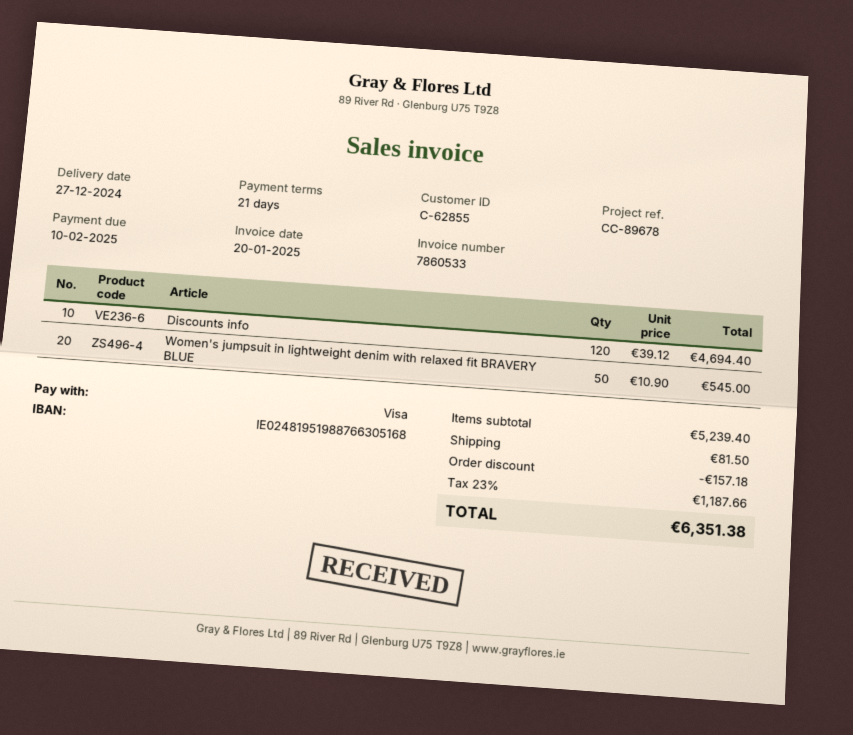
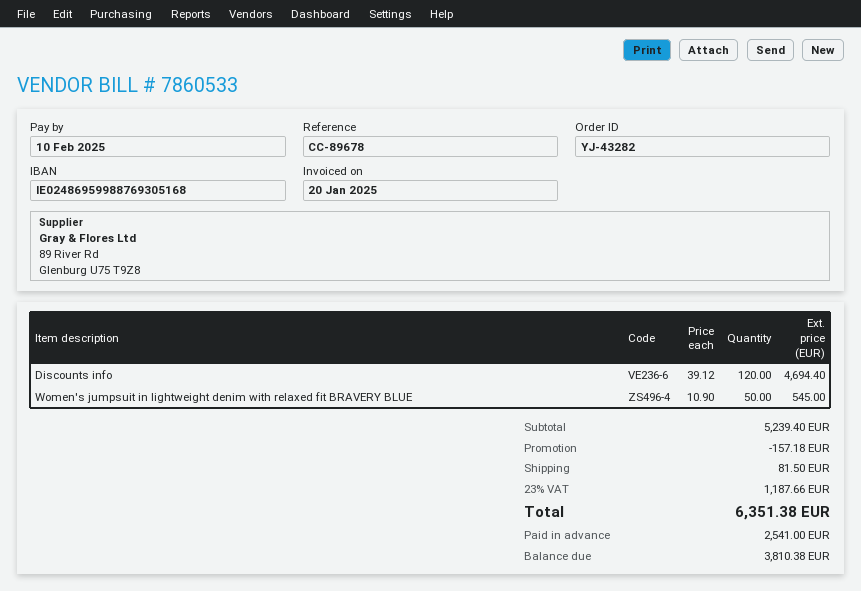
bank account: IE02481951988766305168 -> IE02486959988769305168

